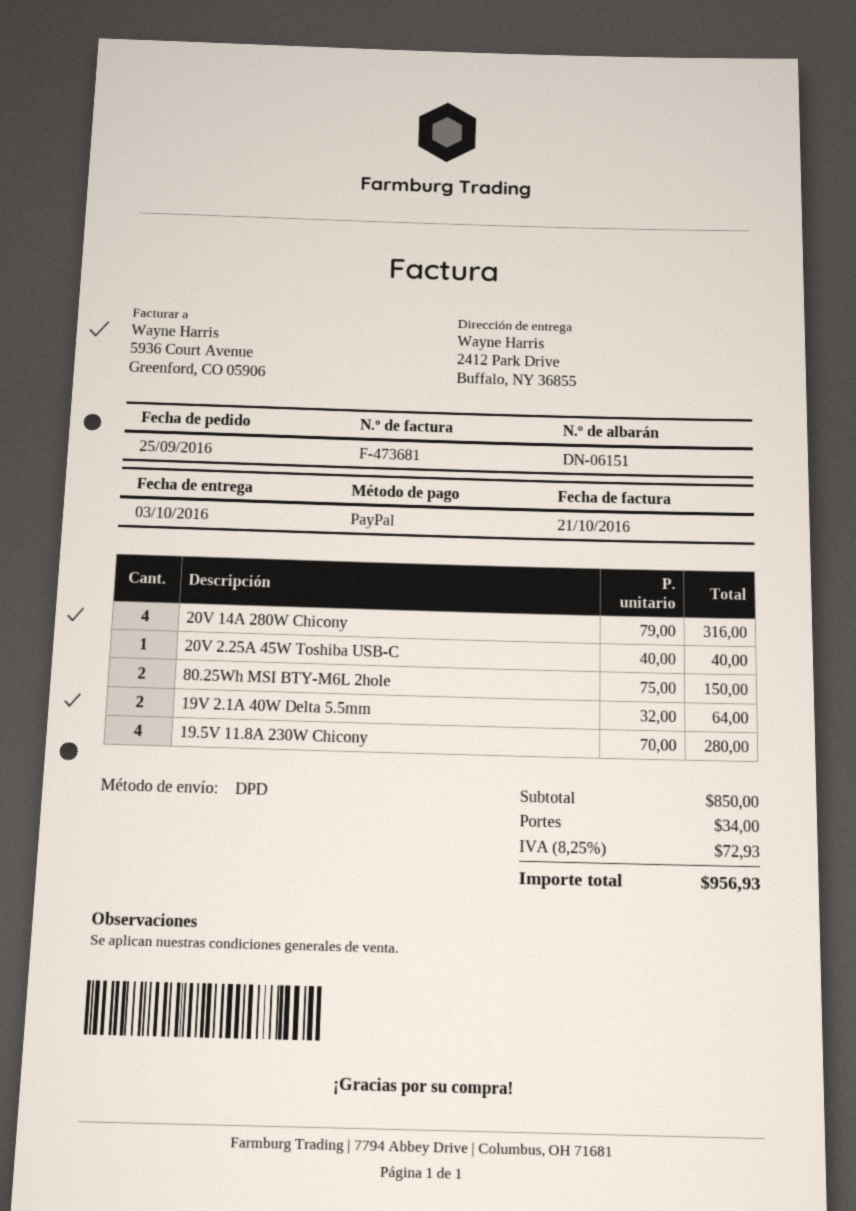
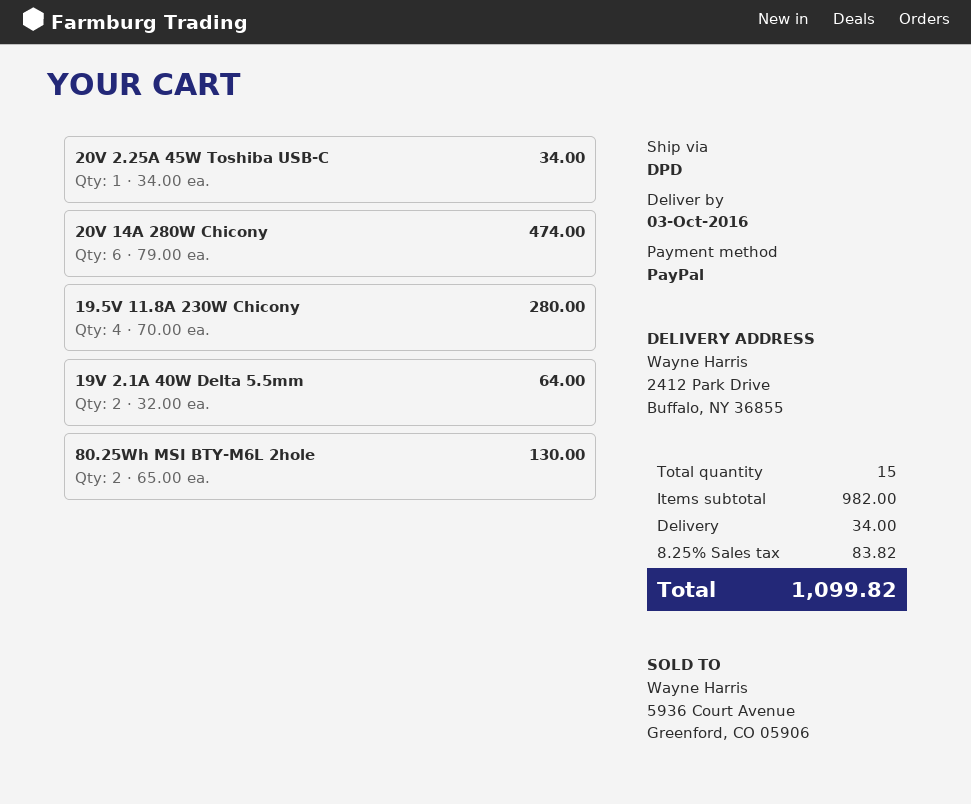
20V 14A 280W Chicony: 4 x 79.00 = 316.00 -> 6 x 79.00 = 474.00
20V 2.25A 45W Toshiba USB-C: 1 x 40.00 = 40.00 -> 1 x 34.00 = 34.00
80.25Wh MSI BTY-M6L 2hole: 2 x 75.00 = 150.00 -> 2 x 65.00 = 130.00
subtotal: 850.00 -> 982.00
tax: 8.25% = 72.93 -> 8.25% = 83.82
total: 956.93 -> 1099.82

